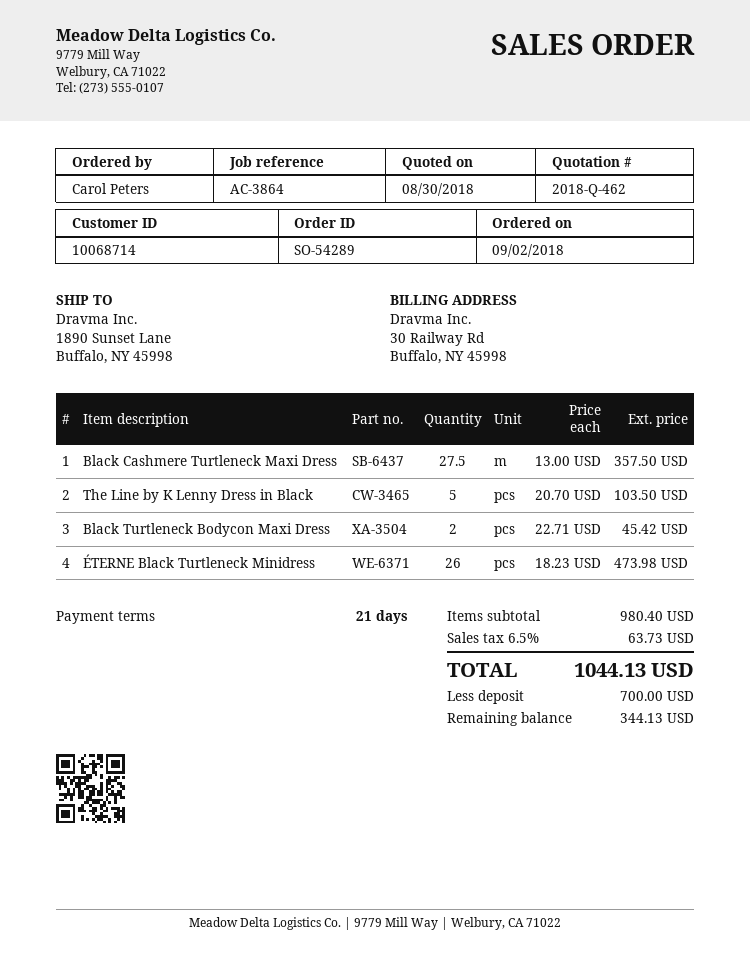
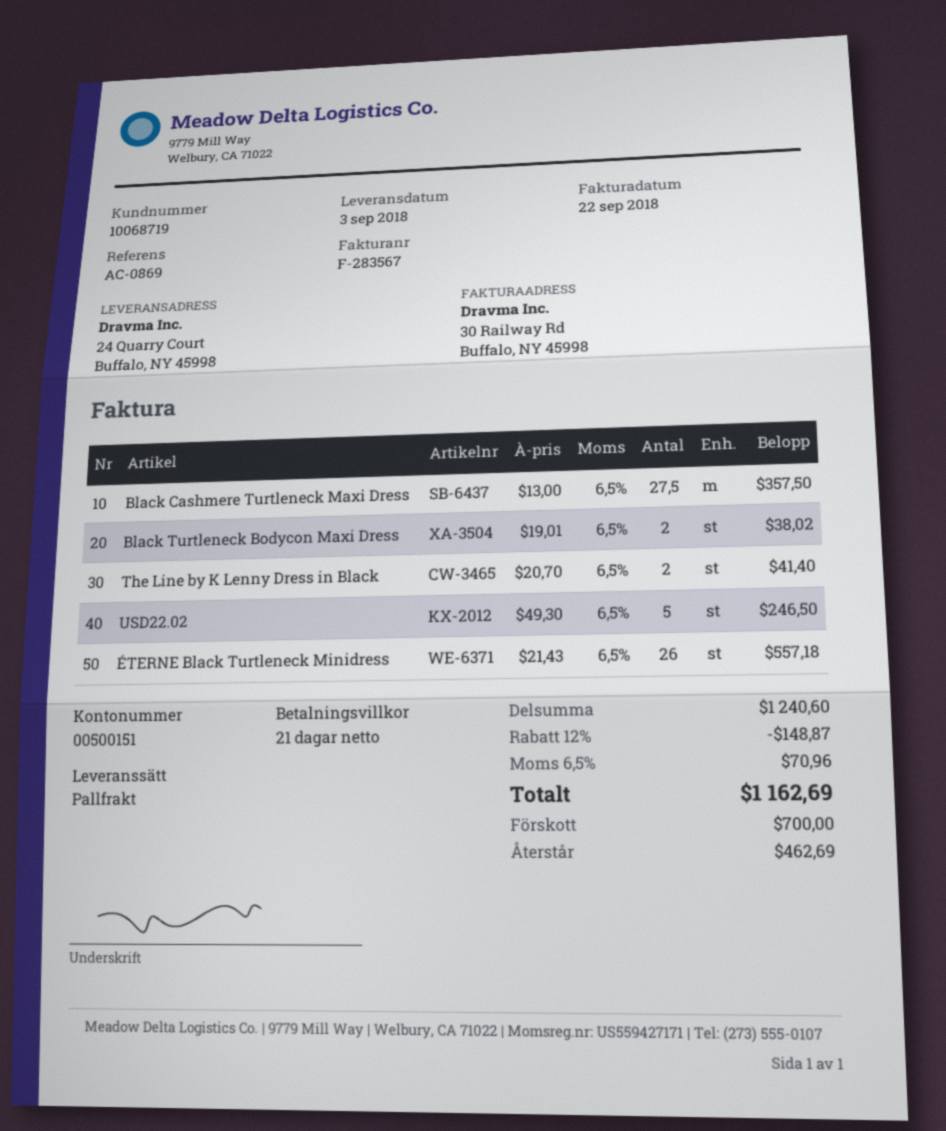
customer number: 10068714 -> 10068719
reference: AC-3864 -> AC-0869
ship to: 1890 Sunset Lane, Buffalo, NY 45998 -> 24 Quarry Court, Buffalo, NY 45998
The Line by K Lenny Dress in Black: 5 x 20.70 = 103.50 -> 2 x 20.70 = 41.40
Black Turtleneck Bodycon Maxi Dress: 2 x 22.71 = 45.42 -> 2 x 19.01 = 38.02
ÉTERNE Black Turtleneck Minidress: 26 x 18.23 = 473.98 -> 26 x 21.43 = 557.18
USD22.02: none -> 5 x 49.30 = 246.50
subtotal: 980.40 -> 1240.60
discount: none -> 12% = 148.87
tax: 6.5% = 63.73 -> 6.5% = 70.96
total: 1044.13 -> 1162.69
balance: 344.13 -> 462.69

